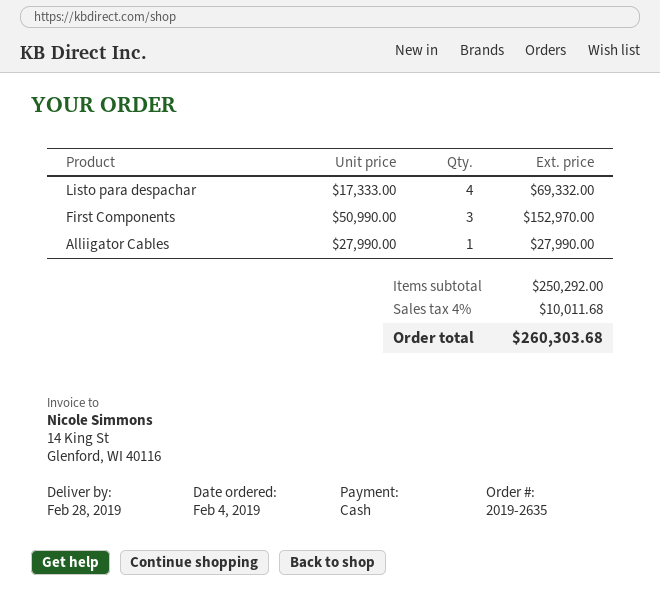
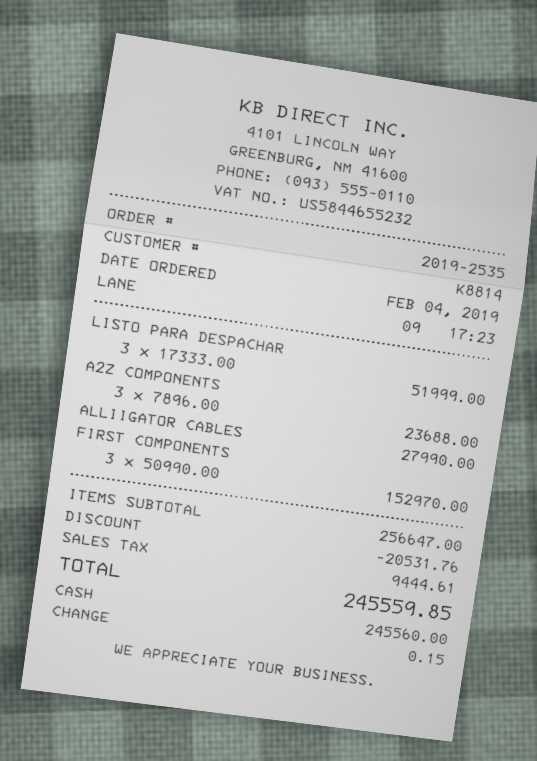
order number: 2019-2635 -> 2019-2535
Listo para despachar: 4 x 17333.00 = 69332.00 -> 3 x 17333.00 = 51999.00
A2Z COMPONENTS: none -> 3 x 7896.00 = 23688.00
subtotal: 250292.00 -> 256647.00
discount: none -> 20531.76
tax: 10011.68 -> 9444.61
total: 260303.68 -> 245559.85

